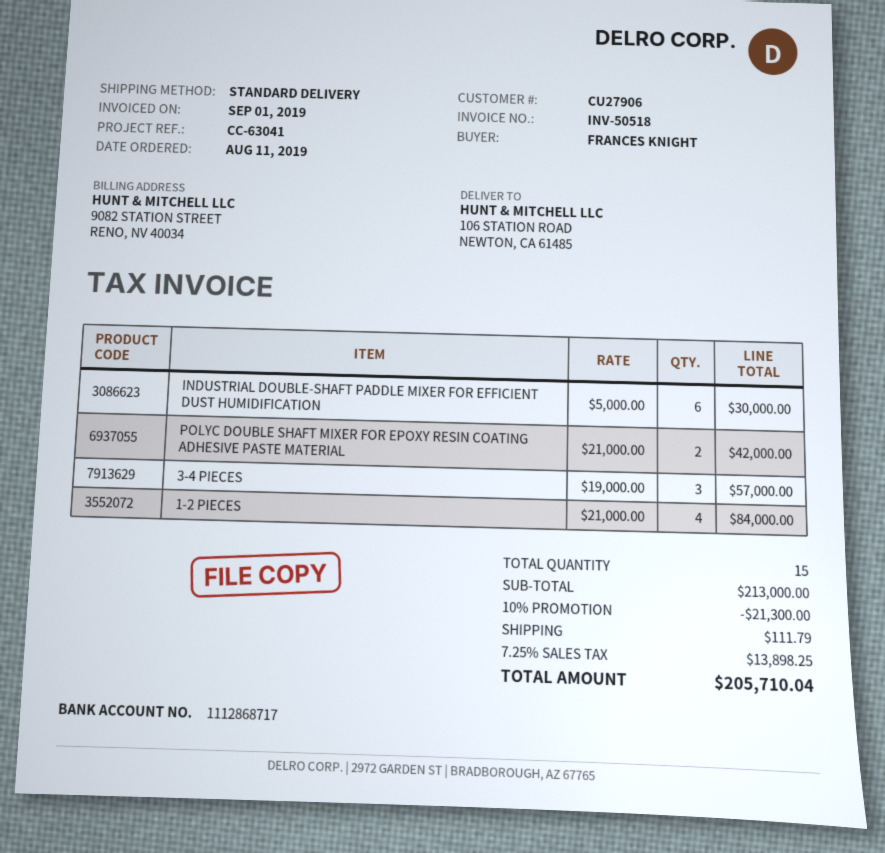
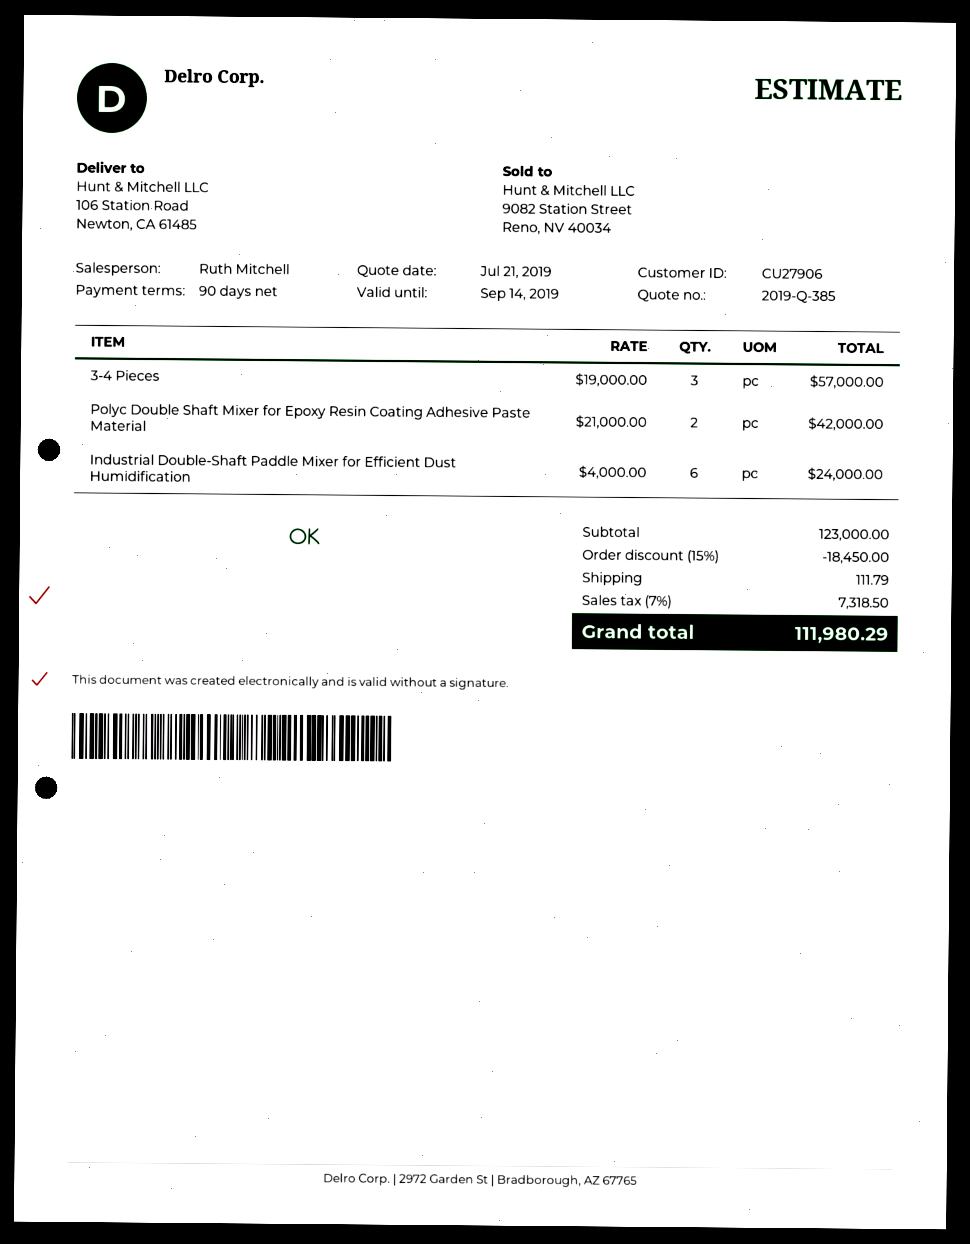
INDUSTRIAL DOUBLE-SHAFT PADDLE MIXER FOR EFFICIENT DUST HUMIDIFICATION: 6 x 5000.00 = 30000.00 -> 6 x 4000.00 = 24000.00
1-2 PIECES: 4 x 21000.00 = 84000.00 -> none
subtotal: 213000.00 -> 123000.00
discount: 10% = 21300.00 -> 15% = 18450.00
tax: 7.25% = 13898.25 -> 7% = 7318.50
total: 205710.04 -> 111980.29

